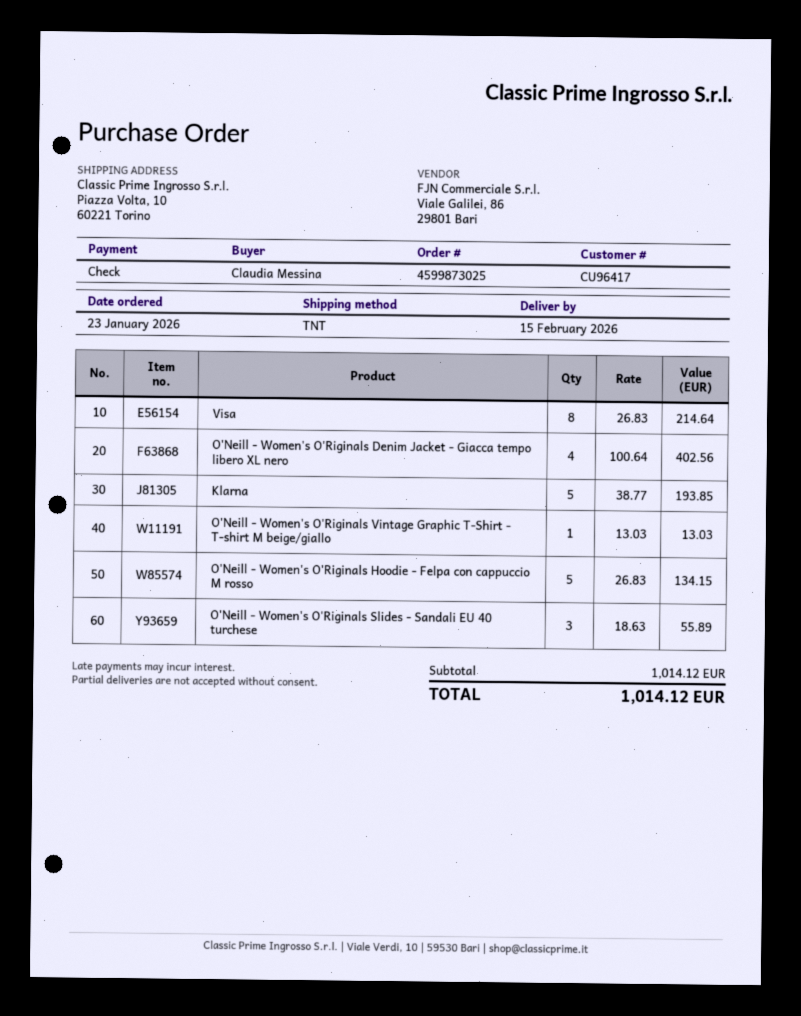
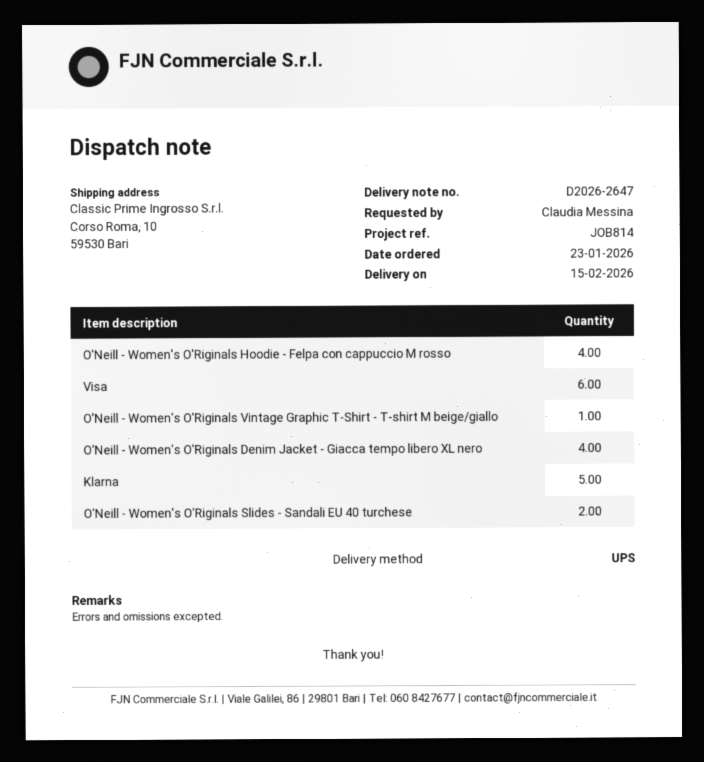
shipping method: TNT -> UPS
ship to: Piazza Volta, 10, 60221 Torino -> Corso Roma, 10, 59530 Bari
Visa: 8 -> 6
O'Neill - Women's O'Riginals Hoodie - Felpa con cappuccio M rosso: 5 -> 4
O'Neill - Women's O'Riginals Slides - Sandali EU 40 turchese: 3 -> 2

